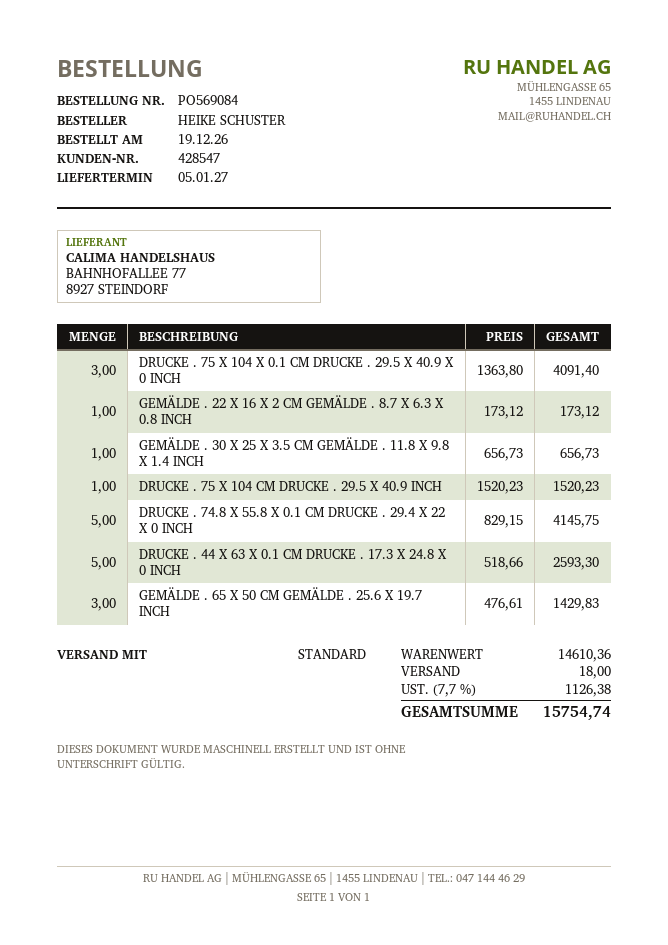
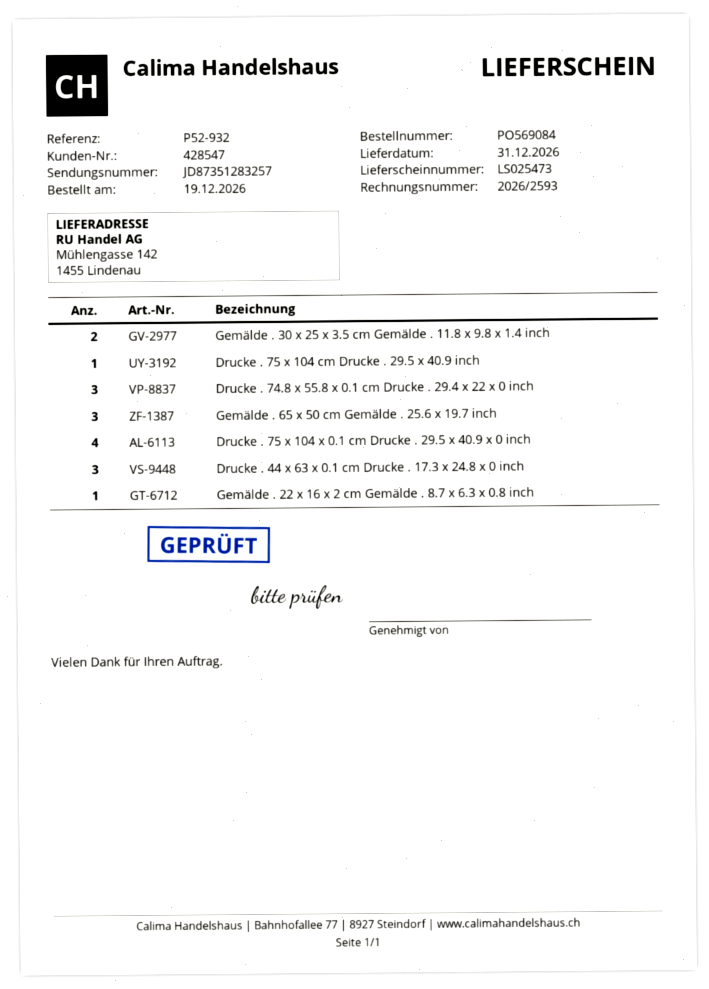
delivery date: 2027-01-05 -> 2026-12-31
DRUCKE . 75 X 104 X 0.1 CM DRUCKE . 29.5 X 40.9 X 0 INCH: 3 -> 4
GEMÄLDE . 30 X 25 X 3.5 CM GEMÄLDE . 11.8 X 9.8 X 1.4 INCH: 1 -> 2
DRUCKE . 74.8 X 55.8 X 0.1 CM DRUCKE . 29.4 X 22 X 0 INCH: 5 -> 3
DRUCKE . 44 X 63 X 0.1 CM DRUCKE . 17.3 X 24.8 X 0 INCH: 5 -> 3

